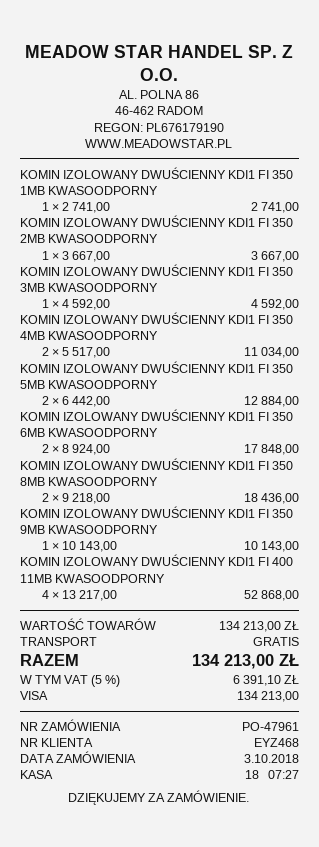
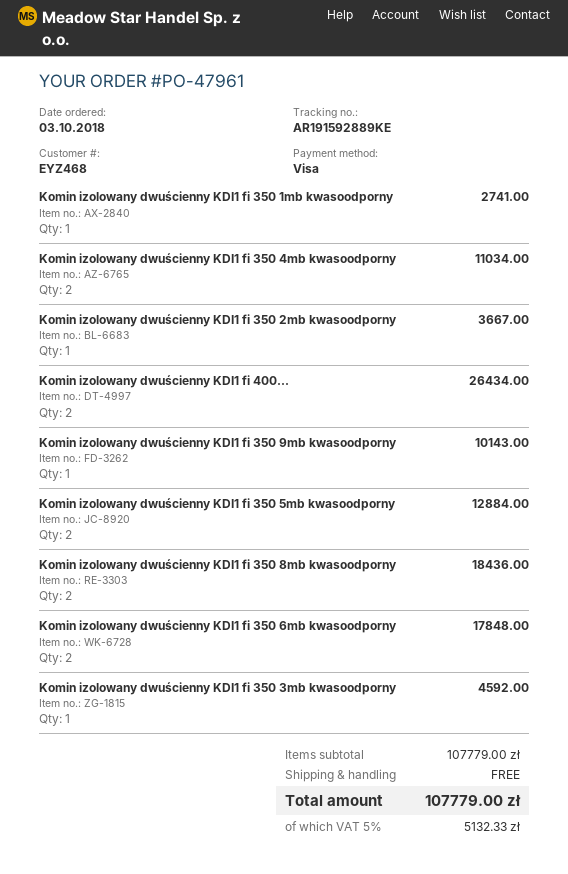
KOMIN IZOLOWANY DWUŚCIENNY KDI1 FI 400 11MB KWASOODPORNY: 4 for 52868.00 -> 2 for 26434.00
subtotal: 134213.00 -> 107779.00
tax: 5% = 6391.10 -> 5% = 5132.33
total: 134213.00 -> 107779.00

